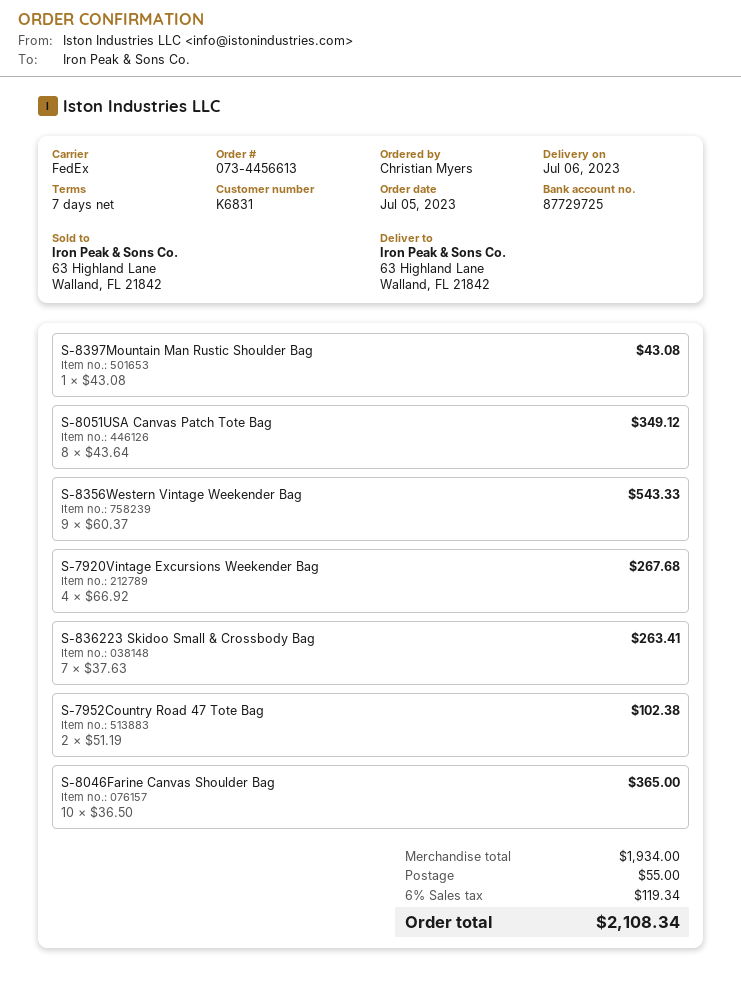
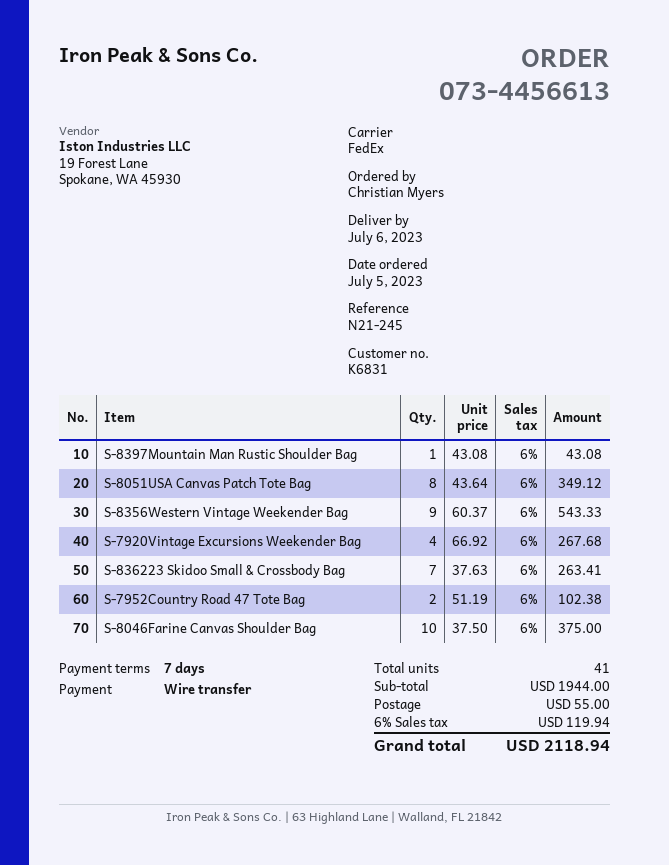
S-8046Farine Canvas Shoulder Bag: 10 x 36.50 = 365.00 -> 10 x 37.50 = 375.00
subtotal: 1934.00 -> 1944.00
tax: 6% = 119.34 -> 6% = 119.94
total: 2108.34 -> 2118.94

